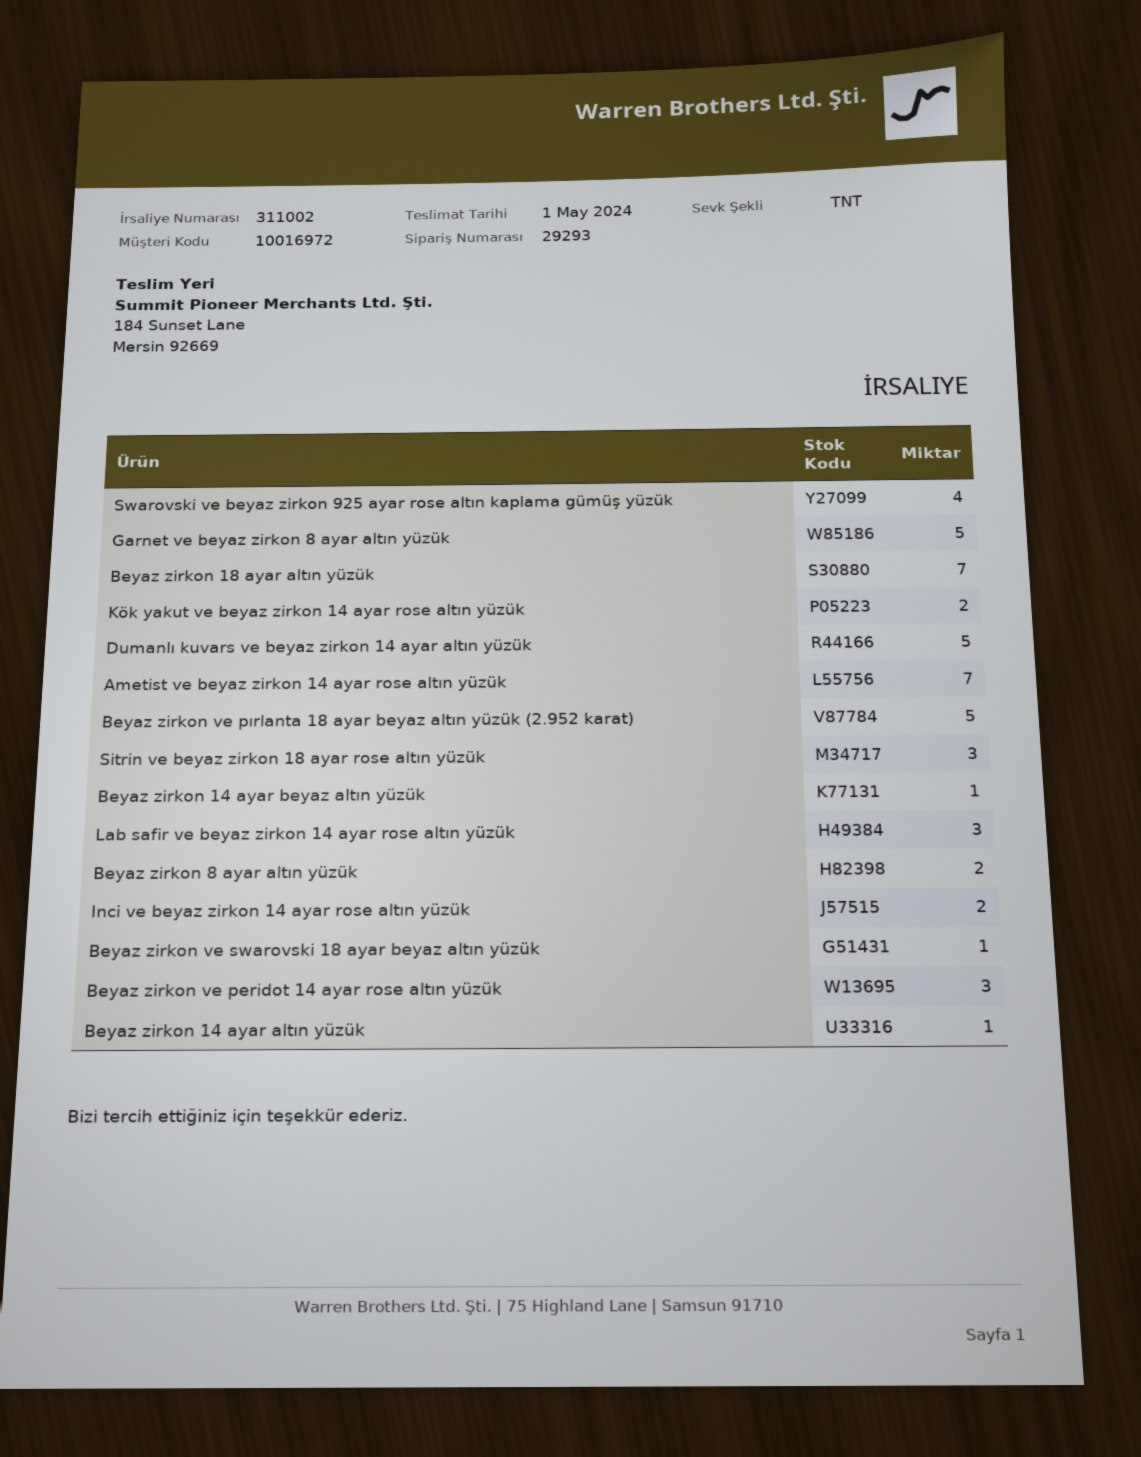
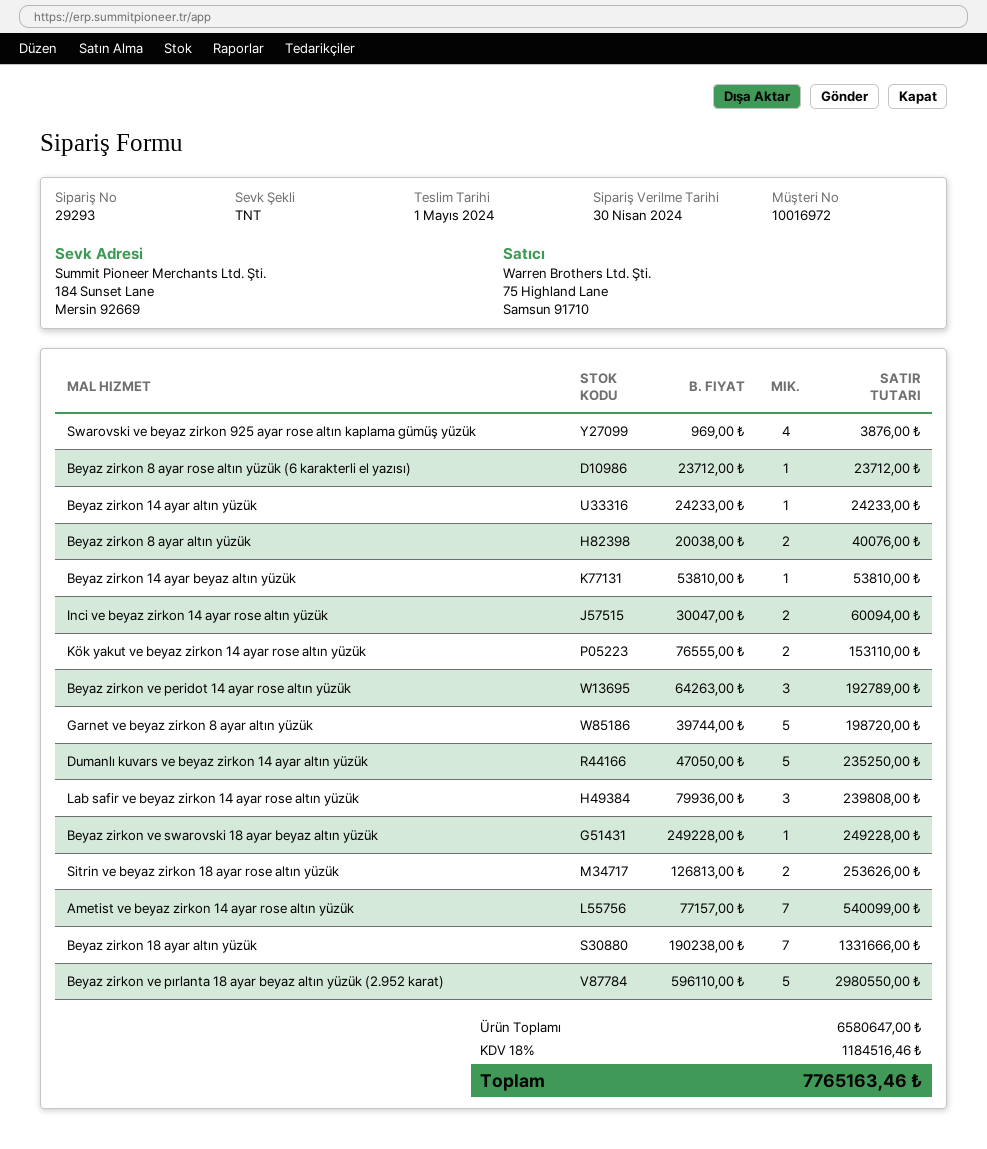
Sitrin ve beyaz zirkon 18 ayar rose altın yüzük: 3 -> 2
Beyaz zirkon 8 ayar rose altın yüzük (6 karakterli el yazısı): none -> 1

